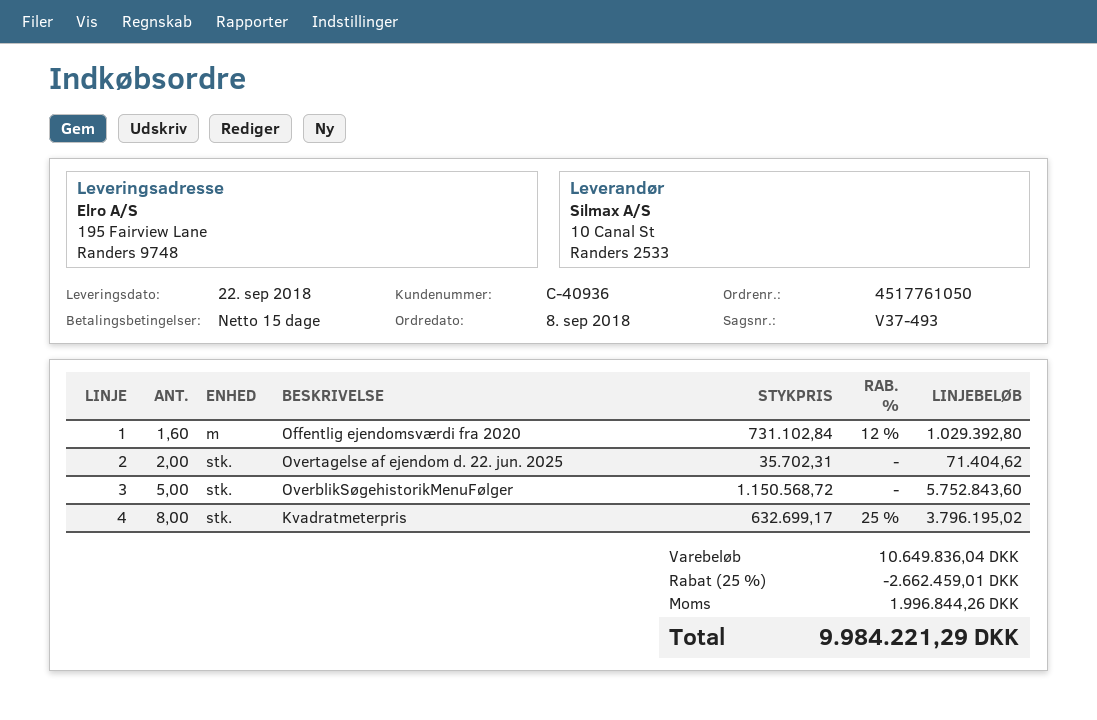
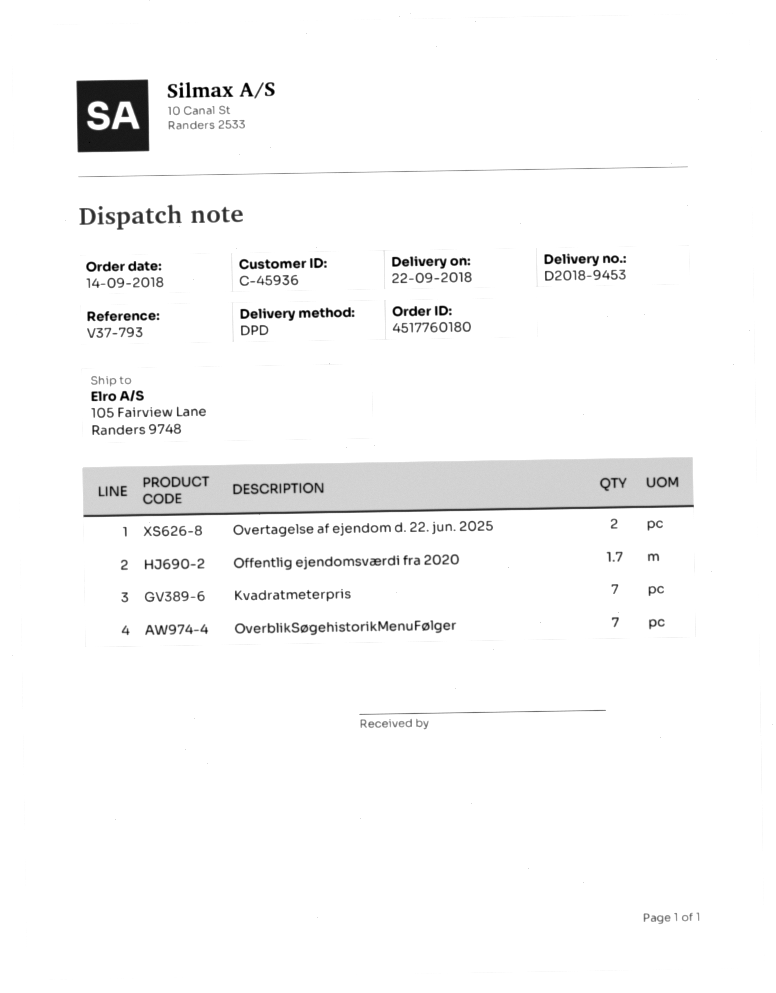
order number: 4517761050 -> 4517760180
order date: 2018-09-08 -> 2018-09-14
customer number: C-40936 -> C-45936
reference: V37-493 -> V37-793
ship to: 195 Fairview Lane, Randers 9748 -> 105 Fairview Lane, Randers 9748
Offentlig ejendomsværdi fra 2020: 1.6 -> 1.7
OverblikSøgehistorikMenuFølger: 5 -> 7
Kvadratmeterpris: 8 -> 7

